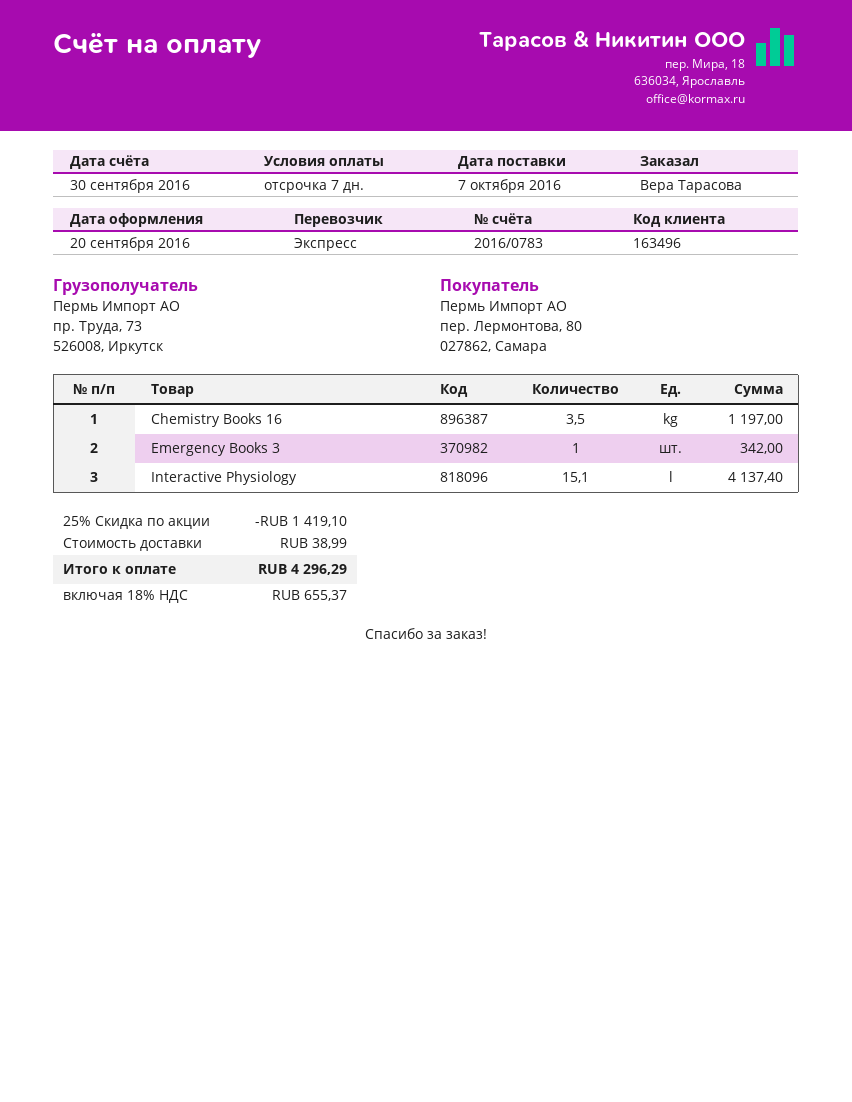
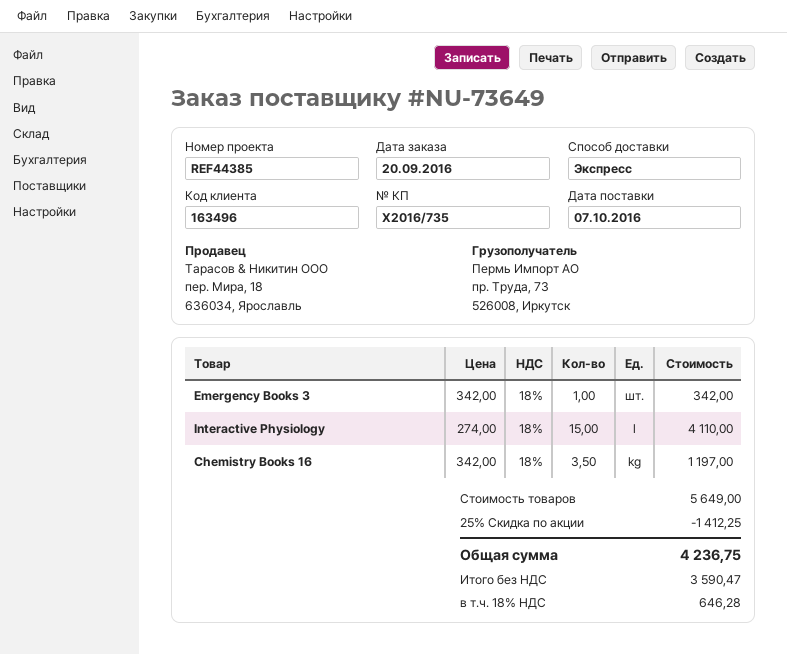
Interactive Physiology: 15.1 for 4137.40 -> 15 for 4110.00
discount: 25% = 1419.10 -> 25% = 1412.25
shipping: 38.99 -> none
tax: 18% = 655.37 -> 18% = 646.28
total: 4296.29 -> 4236.75

